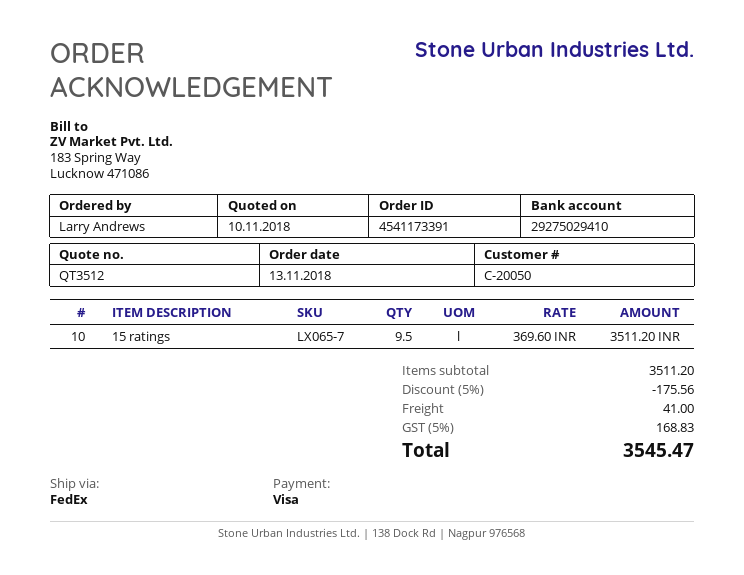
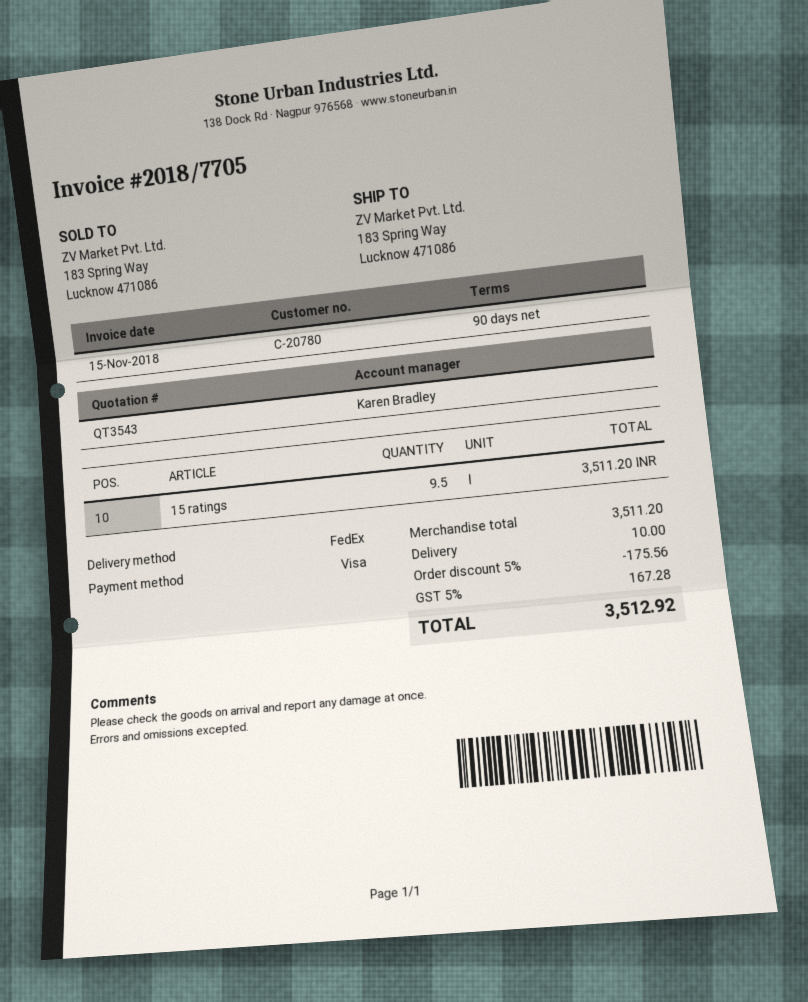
quote number: QT3512 -> QT3543
customer number: C-20050 -> C-20780
shipping: 41.00 -> 10.00
tax: 5% = 168.83 -> 5% = 167.28
total: 3545.47 -> 3512.92

